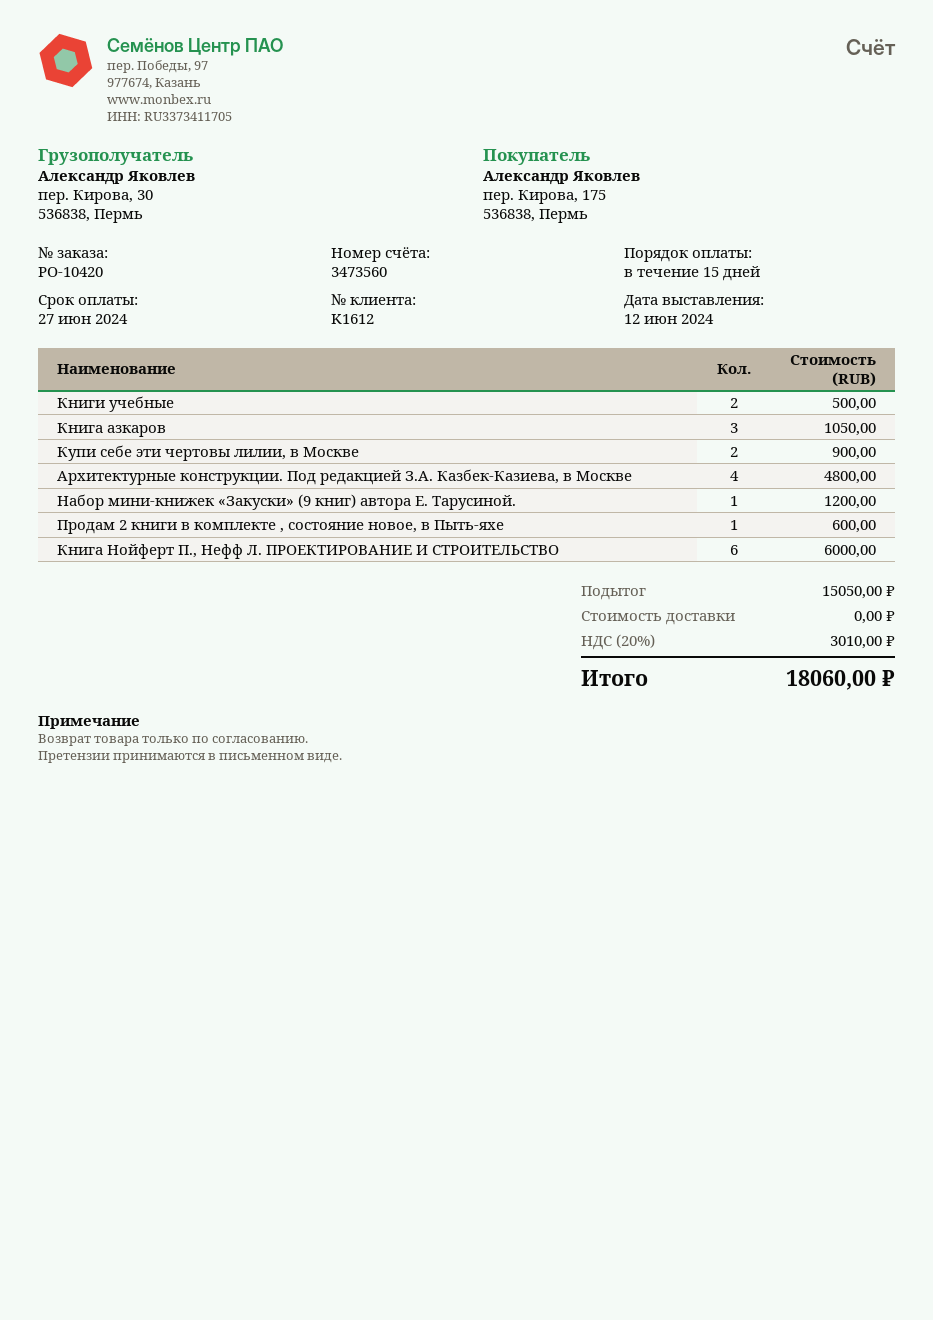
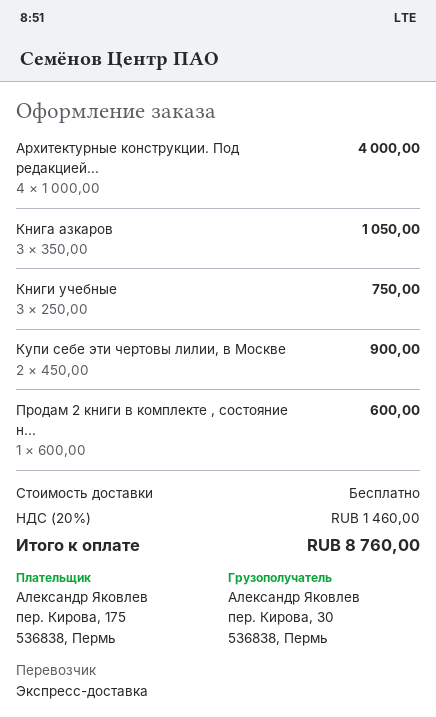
Книги учебные: 2 for 500.00 -> 3 for 750.00
Архитектурные конструкции. Под редакцией З.А. Казбек-Казиева, в Москве: 4 for 4800.00 -> 4 for 4000.00
Набор мини‑книжек «Закуски» (9 книг) автора Е. Тарусиной.: 1 for 1200.00 -> none
Книга Нойферт П., Нефф Л. ПРОЕКТИРОВАНИЕ И СТРОИТЕЛЬСТВО: 6 for 6000.00 -> none
tax: 20% = 3010.00 -> 20% = 1460.00
total: 18060.00 -> 8760.00

